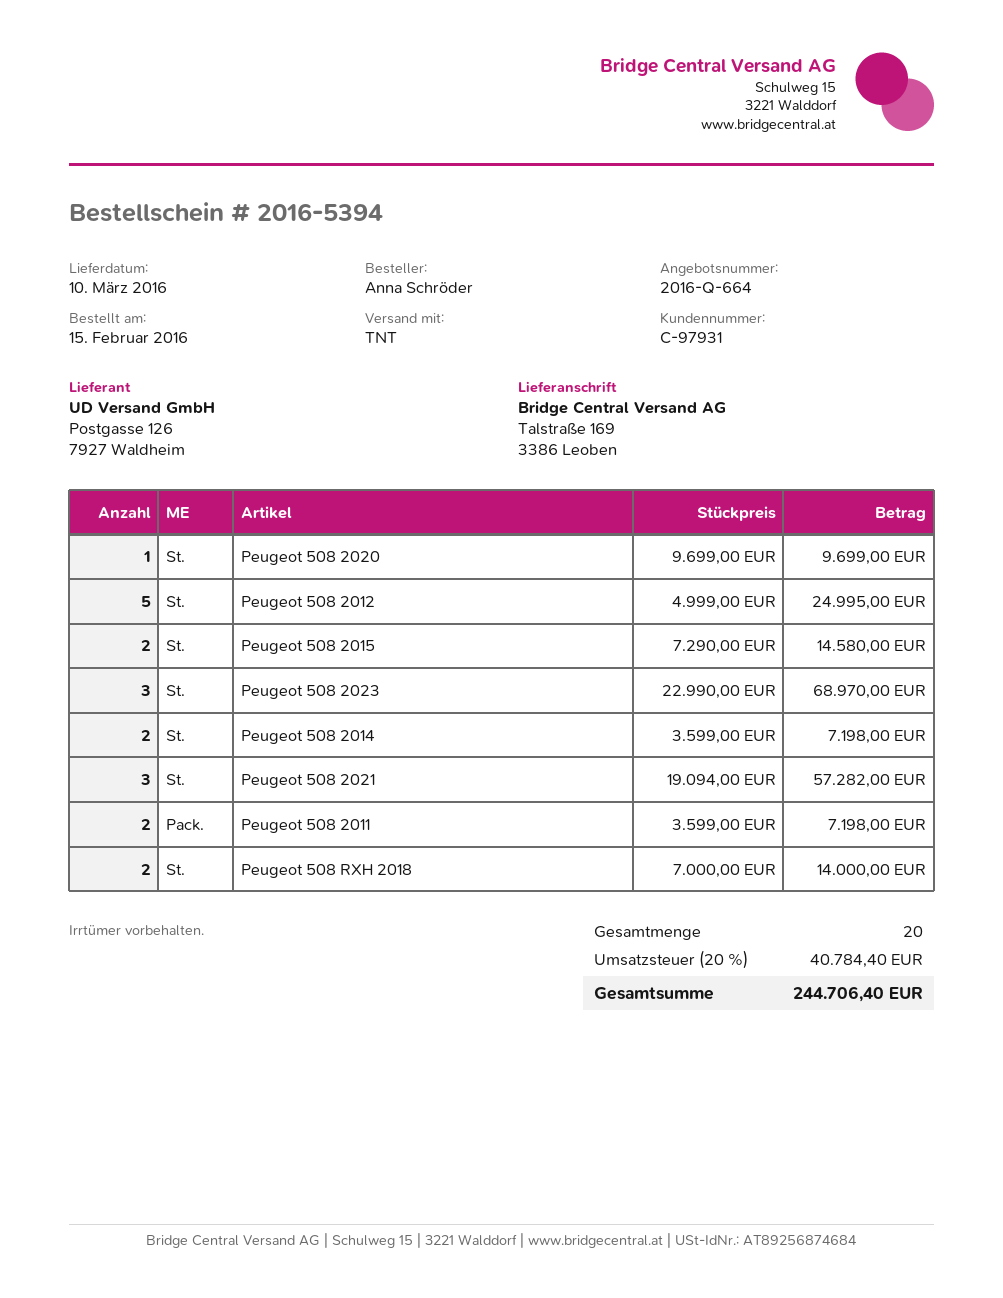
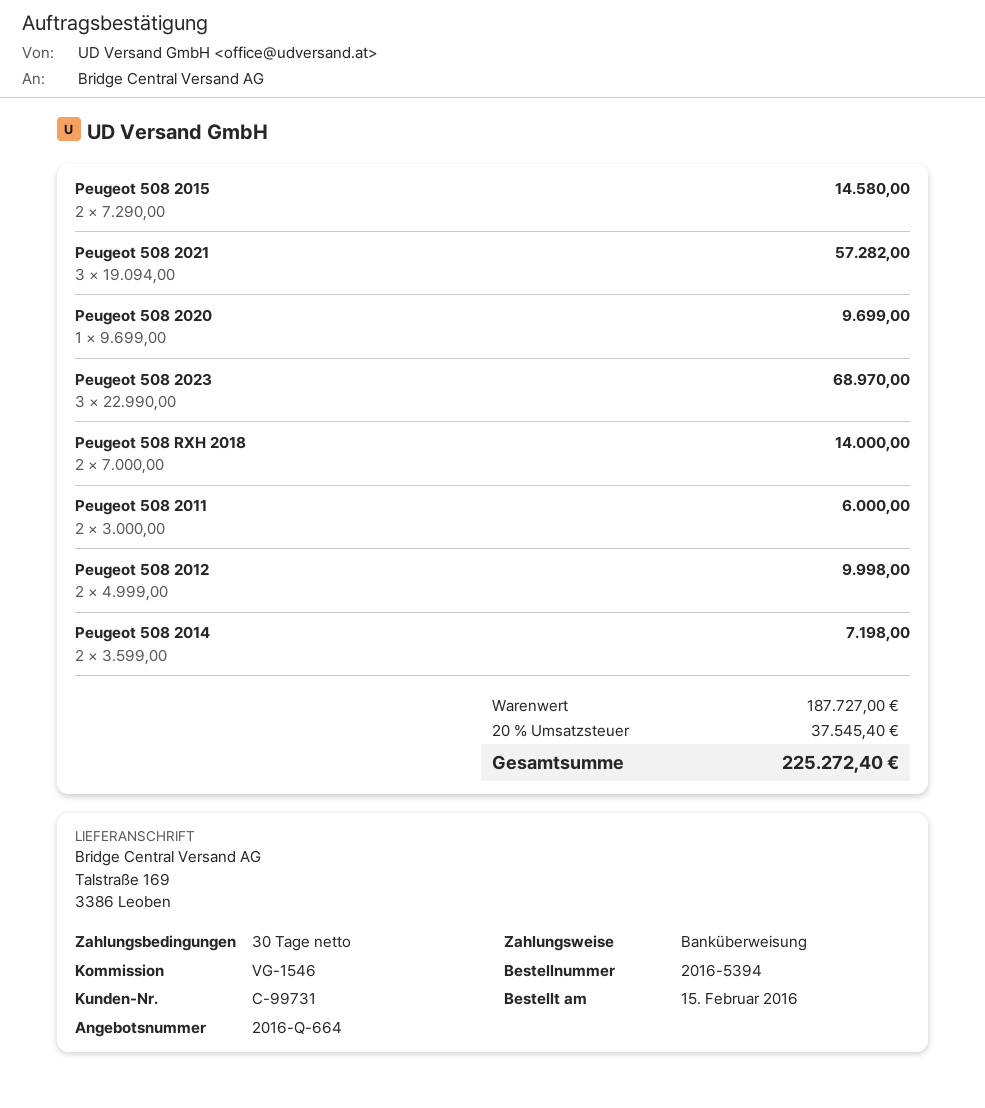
customer number: C-97931 -> C-99731
Peugeot 508 2012: 5 x 4999.00 = 24995.00 -> 2 x 4999.00 = 9998.00
Peugeot 508 2011: 2 x 3599.00 = 7198.00 -> 2 x 3000.00 = 6000.00
tax: 20% = 40784.40 -> 20% = 37545.40
total: 244706.40 -> 225272.40

